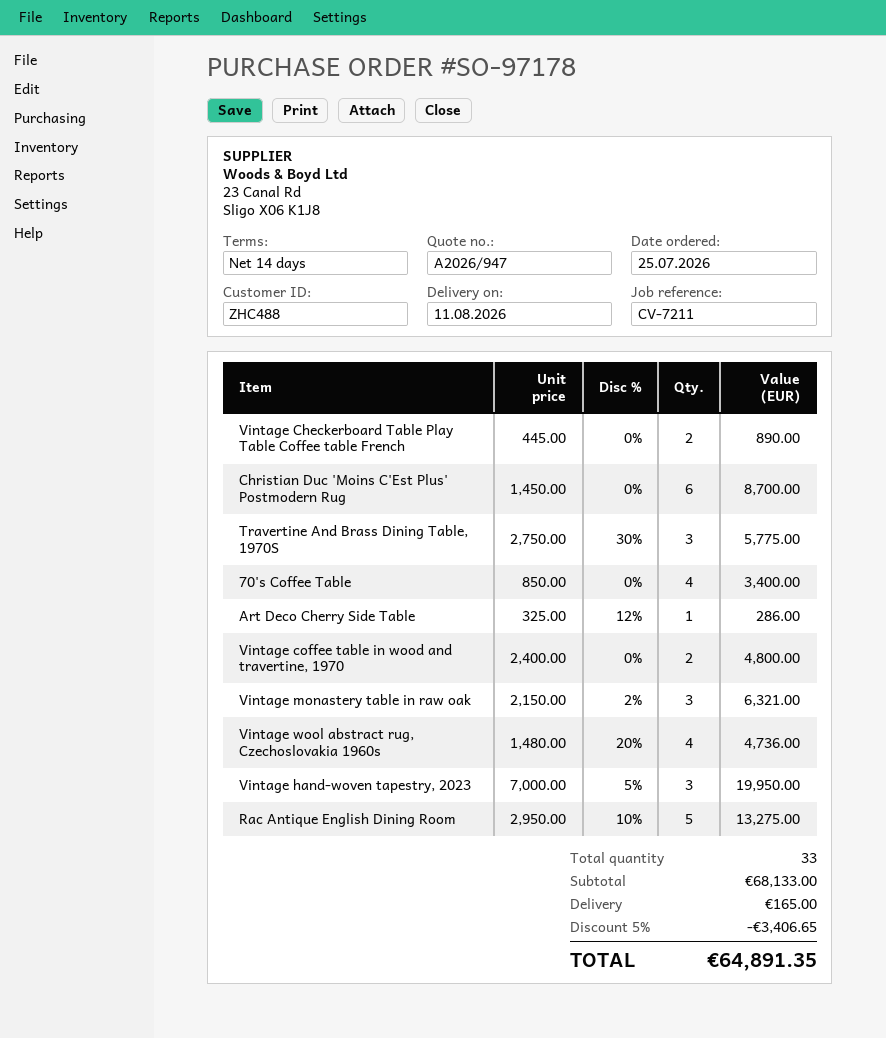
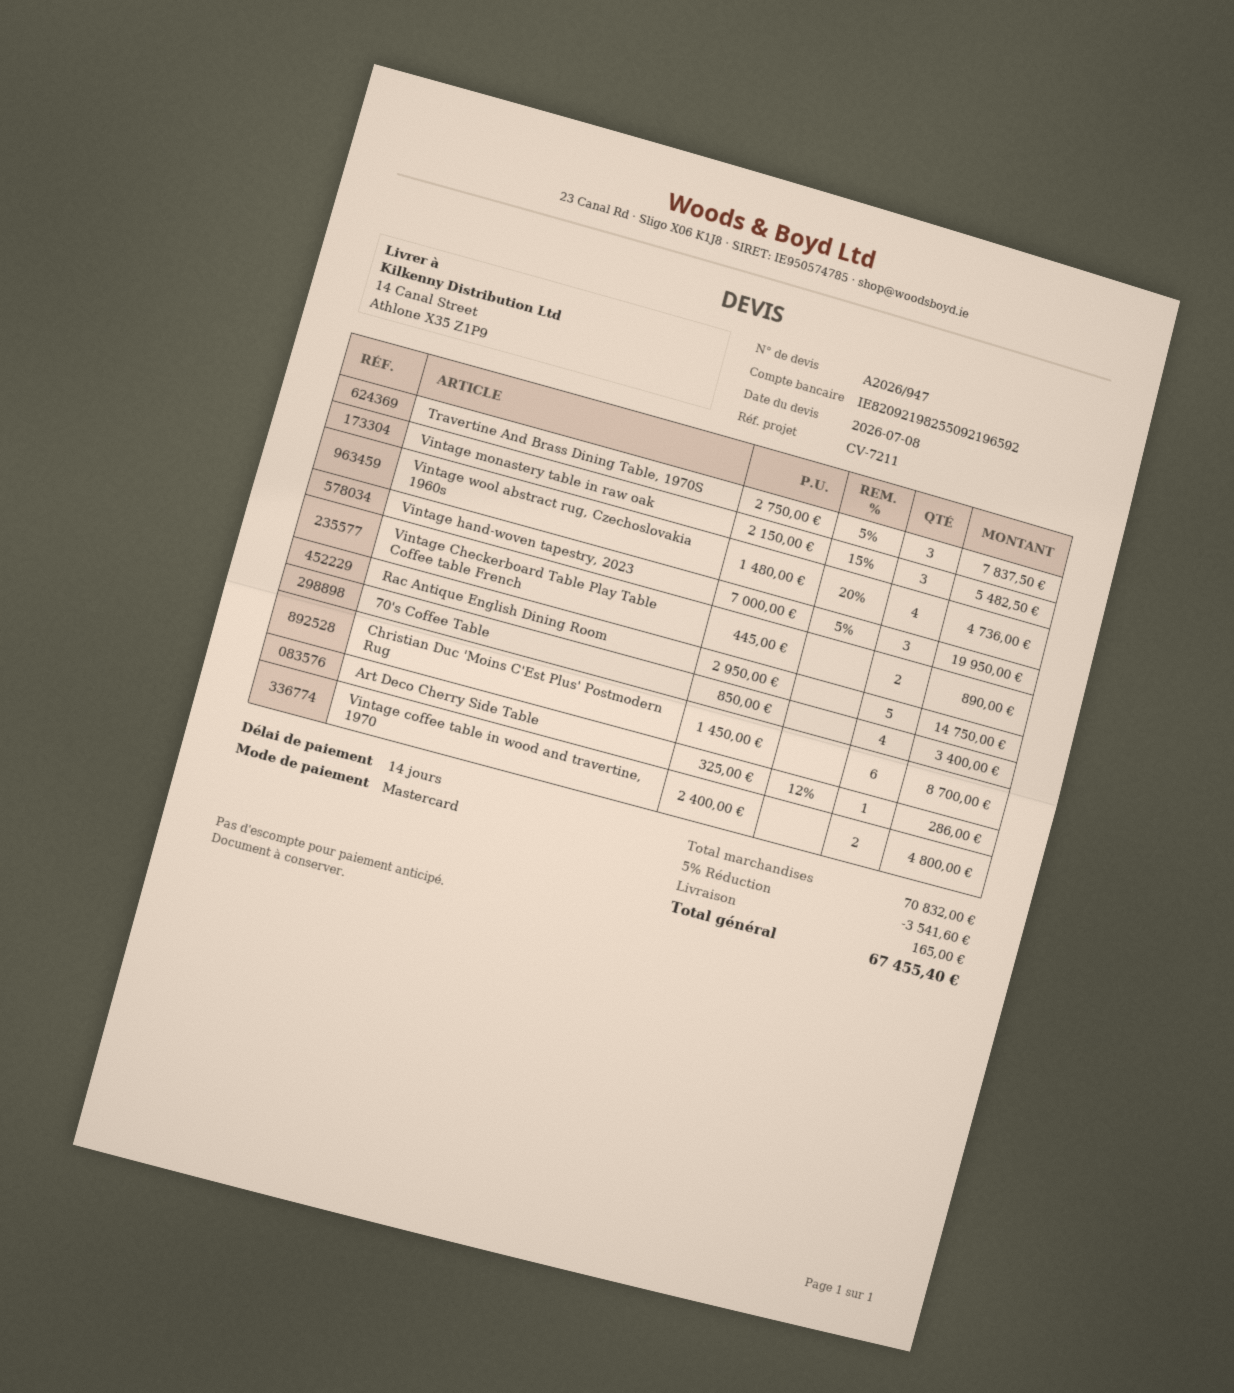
Travertine And Brass Dining Table, 1970S: 3 x 2750.00 - 30% = 5775.00 -> 3 x 2750.00 - 5% = 7837.50
Vintage monastery table in raw oak: 3 x 2150.00 - 2% = 6321.00 -> 3 x 2150.00 - 15% = 5482.50
Rac Antique English Dining Room: 5 x 2950.00 - 10% = 13275.00 -> 5 x 2950.00 = 14750.00
subtotal: 68133.00 -> 70832.00
discount: 5% = 3406.65 -> 5% = 3541.60
total: 64891.35 -> 67455.40

